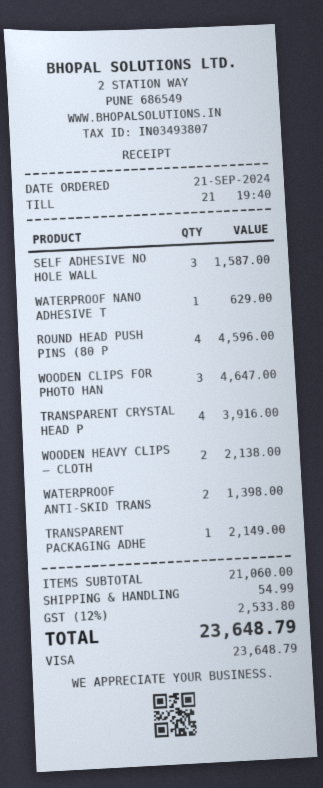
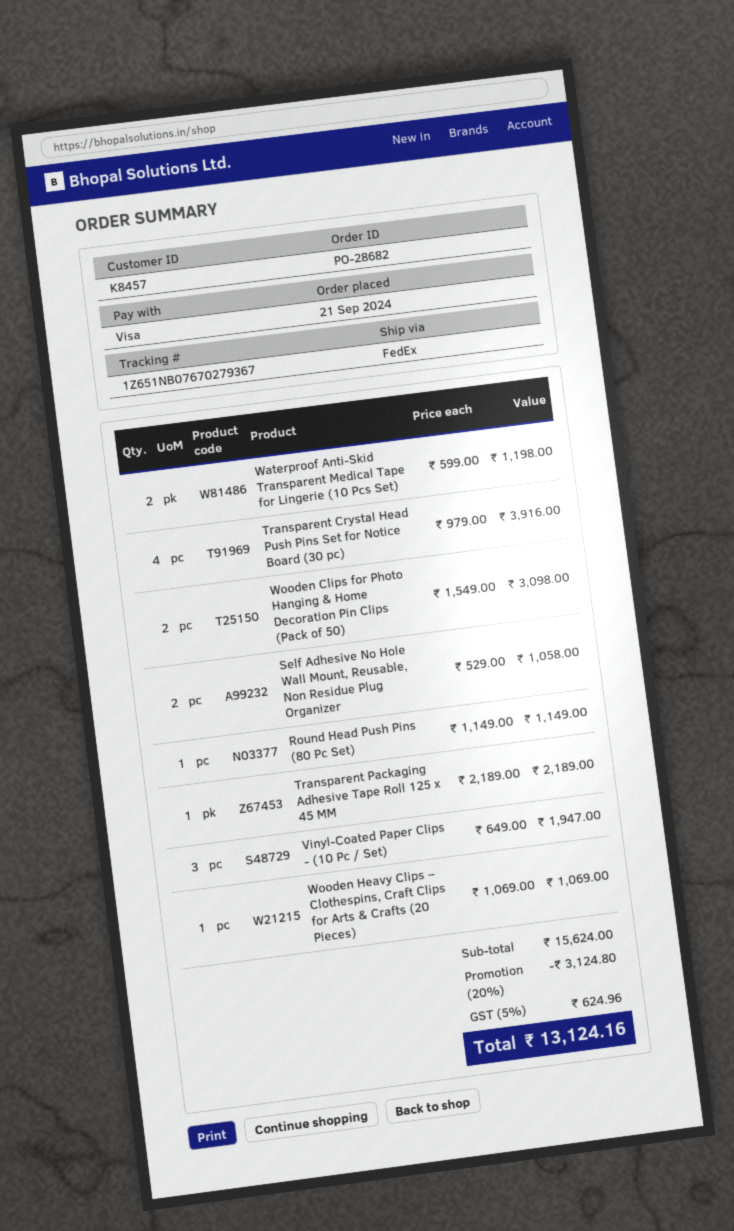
SELF ADHESIVE NO HOLE WALL: 3 for 1587.00 -> 2 for 1058.00
WATERPROOF NANO ADHESIVE T: 1 for 629.00 -> none
ROUND HEAD PUSH PINS (80 P: 4 for 4596.00 -> 1 for 1149.00
WOODEN CLIPS FOR PHOTO HAN: 3 for 4647.00 -> 2 for 3098.00
WOODEN HEAVY CLIPS – CLOTH: 2 for 2138.00 -> 1 for 1069.00
WATERPROOF ANTI-SKID TRANS: 2 for 1398.00 -> 2 for 1198.00
TRANSPARENT PACKAGING ADHE: 1 for 2149.00 -> 1 for 2189.00
Vinyl-Coated Paper Clips - (10 Pc / Set): none -> 3 for 1947.00
subtotal: 21060.00 -> 15624.00
discount: none -> 20% = 3124.80
shipping: 54.99 -> none
tax: 12% = 2533.80 -> 5% = 624.96
total: 23648.79 -> 13124.16

